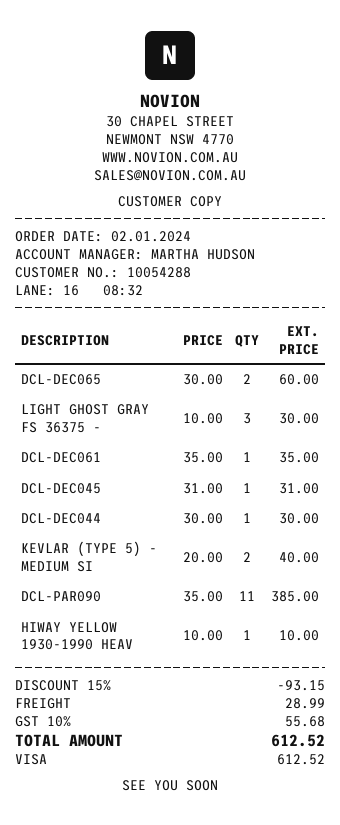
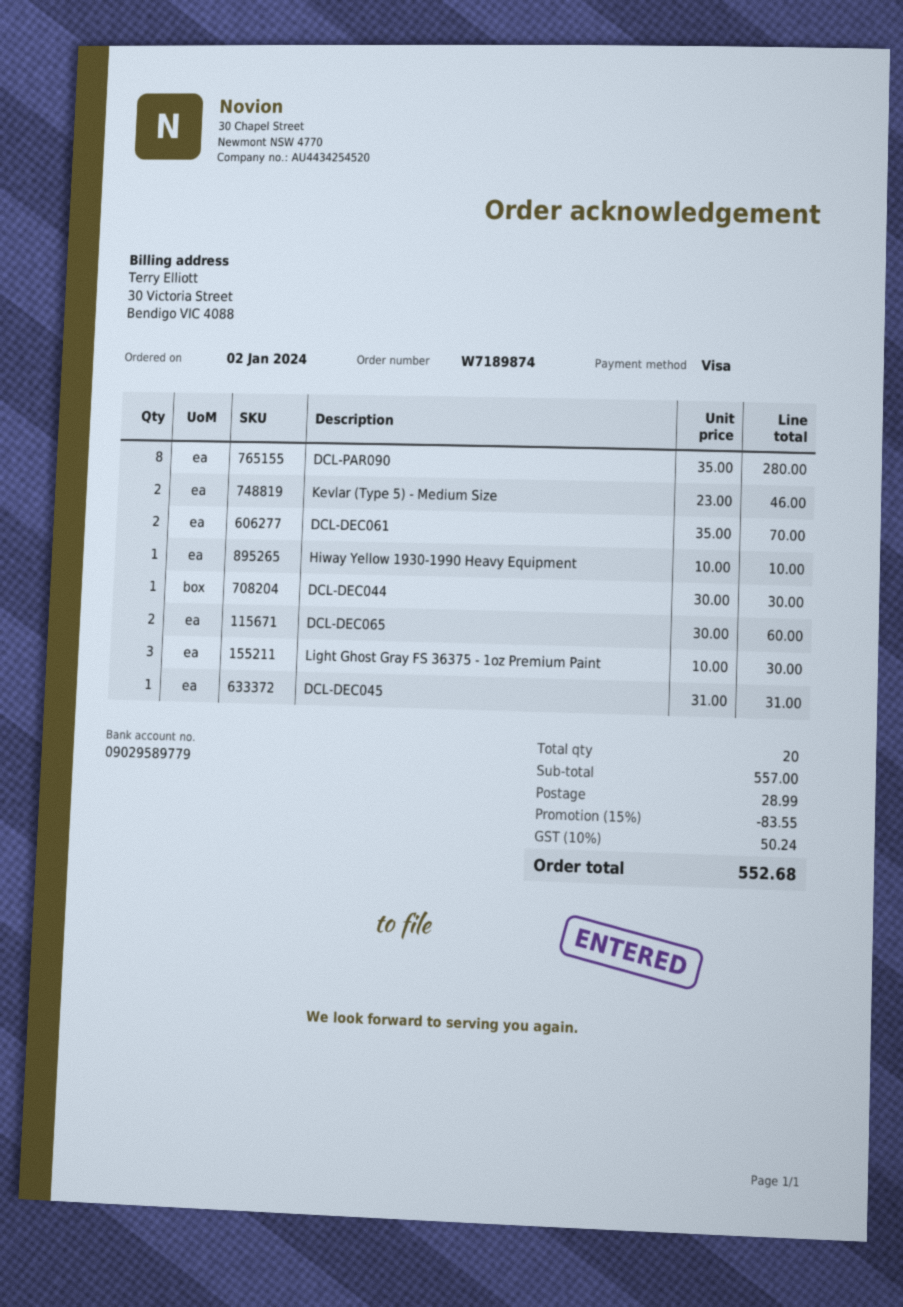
DCL-DEC061: 1 x 35.00 = 35.00 -> 2 x 35.00 = 70.00
KEVLAR (TYPE 5) - MEDIUM SI: 2 x 20.00 = 40.00 -> 2 x 23.00 = 46.00
DCL-PAR090: 11 x 35.00 = 385.00 -> 8 x 35.00 = 280.00
discount: 15% = 93.15 -> 15% = 83.55
tax: 10% = 55.68 -> 10% = 50.24
total: 612.52 -> 552.68

